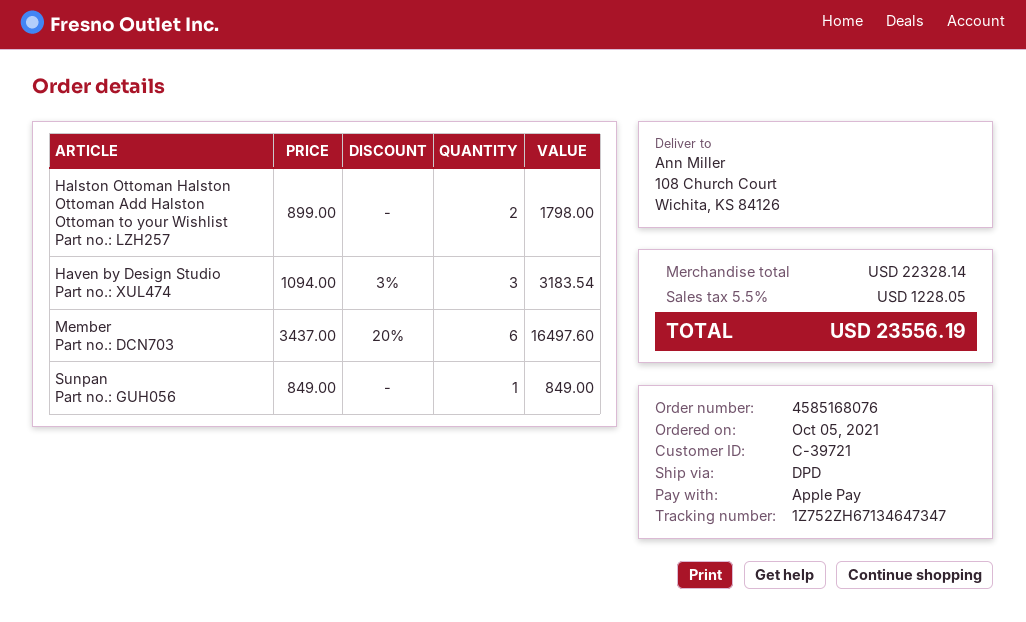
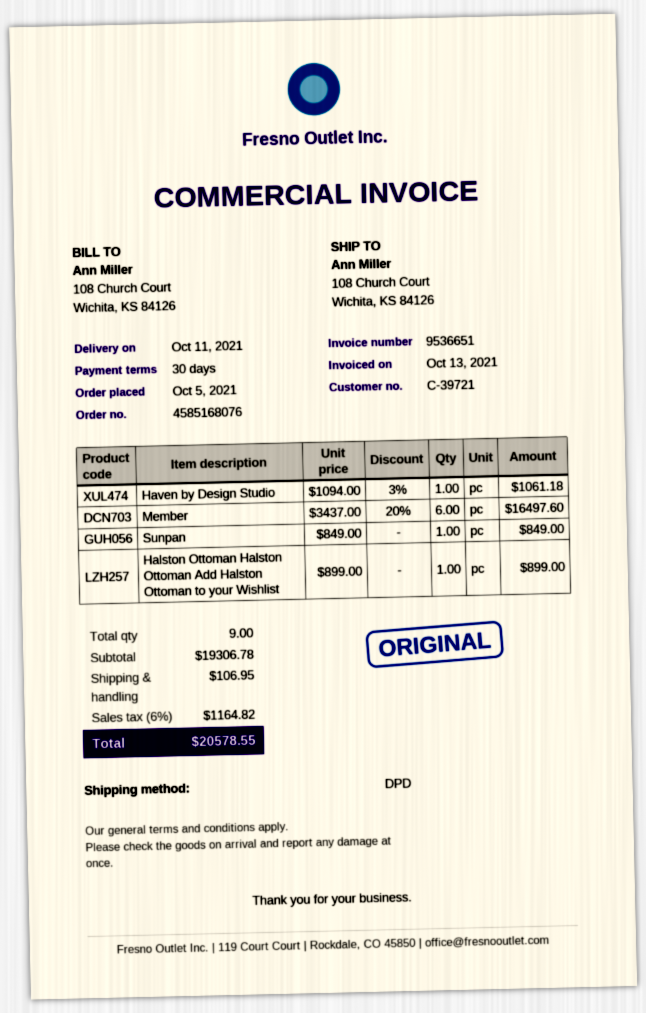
Halston Ottoman Halston Ottoman Add Halston Ottoman to your Wishlist: 2 x 899.00 = 1798.00 -> 1 x 899.00 = 899.00
Haven by Design Studio: 3 x 1094.00 - 3% = 3183.54 -> 1 x 1094.00 - 3% = 1061.18
subtotal: 22328.14 -> 19306.78
shipping: none -> 106.95
tax: 5.5% = 1228.05 -> 6% = 1164.82
total: 23556.19 -> 20578.55

